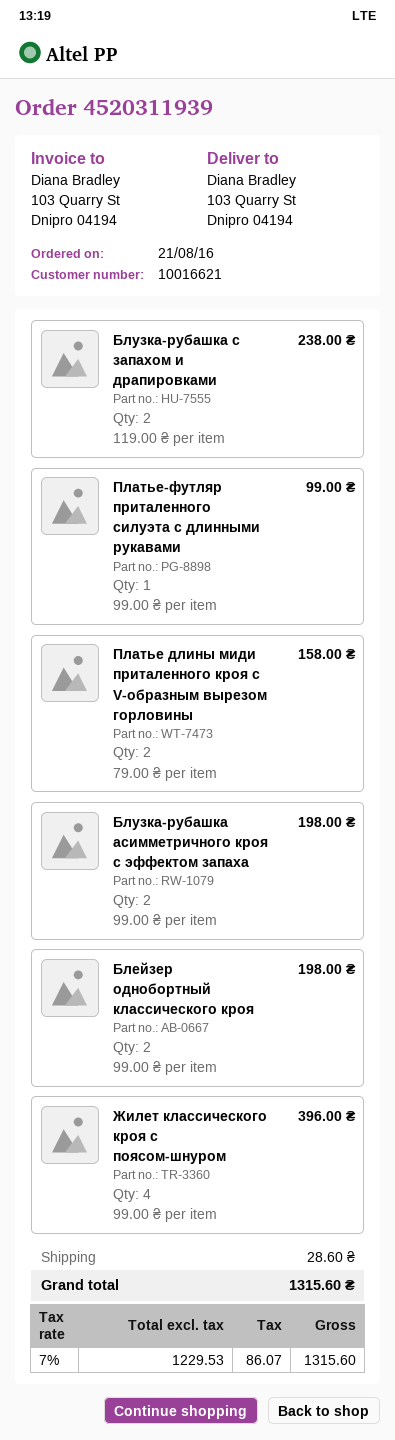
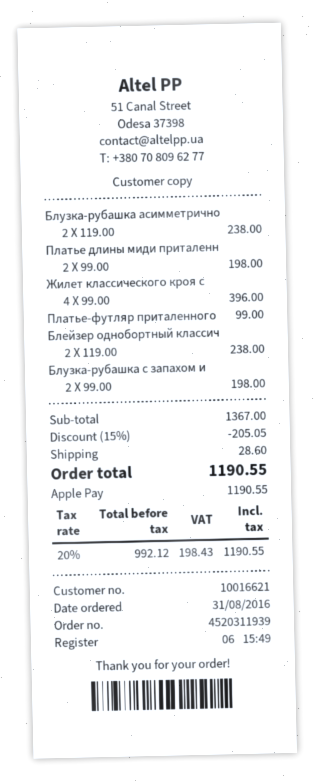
order date: 2016-08-21 -> 2016-08-31
Блузка-рубашка с запахом и драпировками: 2 x 119.00 = 238.00 -> 2 x 99.00 = 198.00
Платье длины миди приталенного кроя с V-образным вырезом горловины: 2 x 79.00 = 158.00 -> 2 x 99.00 = 198.00
Блузка-рубашка асимметричного кроя с эффектом запаха: 2 x 99.00 = 198.00 -> 2 x 119.00 = 238.00
Блейзер однобортный классического кроя: 2 x 99.00 = 198.00 -> 2 x 119.00 = 238.00
discount: none -> 15% = 205.05
net: 1229.53 -> 992.12
tax: 7% = 86.07 -> 20% = 198.43
total: 1315.60 -> 1190.55

